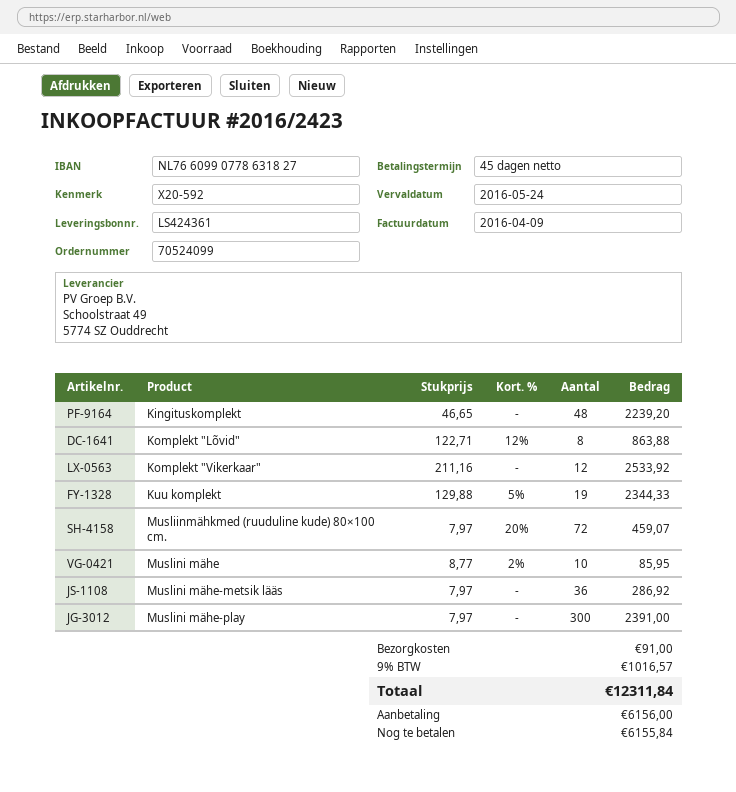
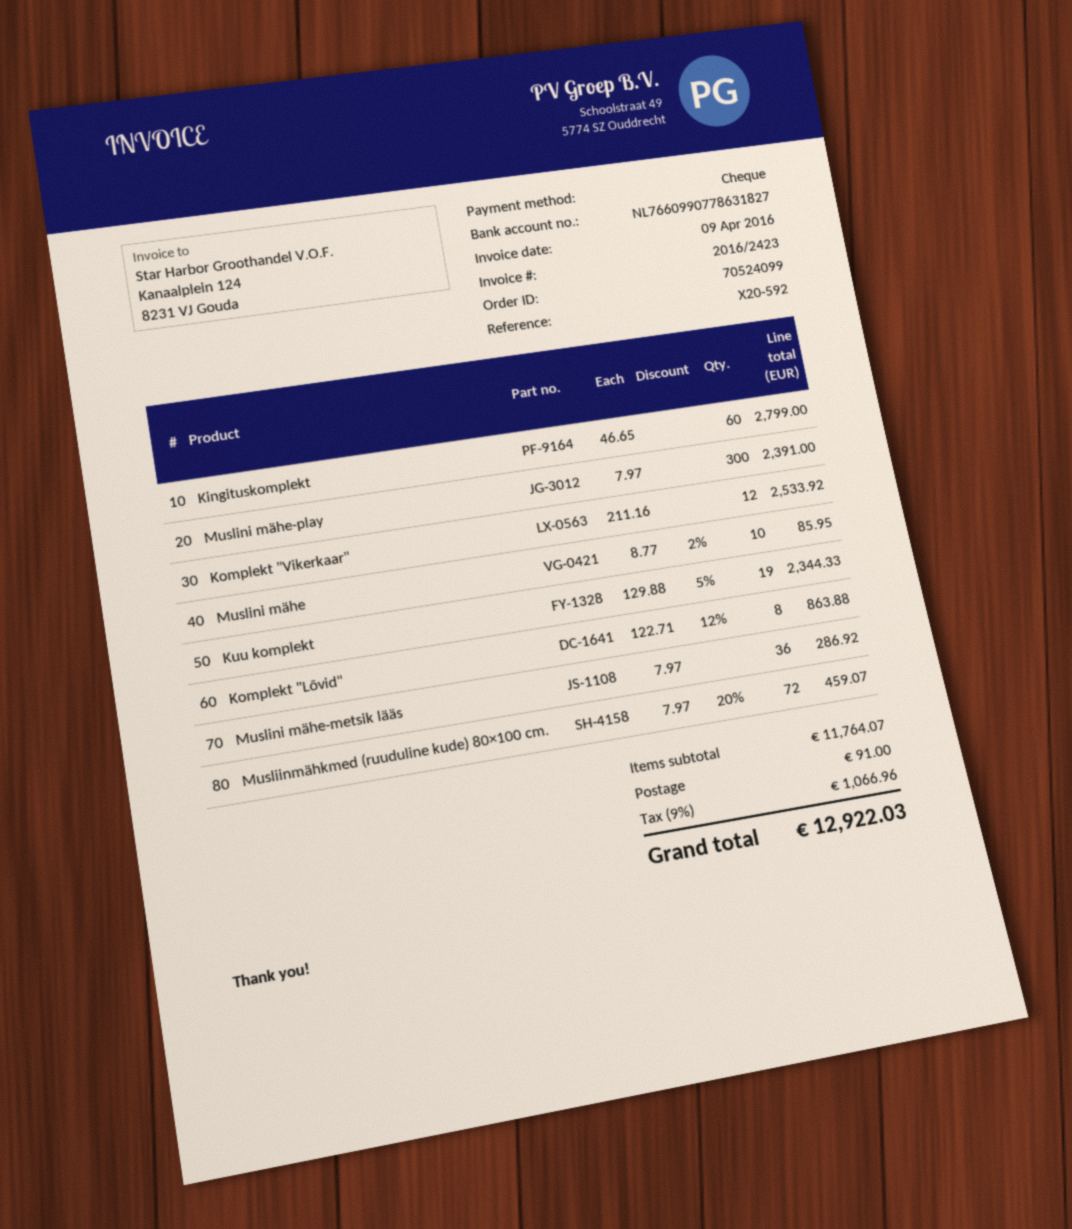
Kingituskomplekt: 48 x 46.65 = 2239.20 -> 60 x 46.65 = 2799.00
tax: 9% = 1016.57 -> 9% = 1066.96
total: 12311.84 -> 12922.03

